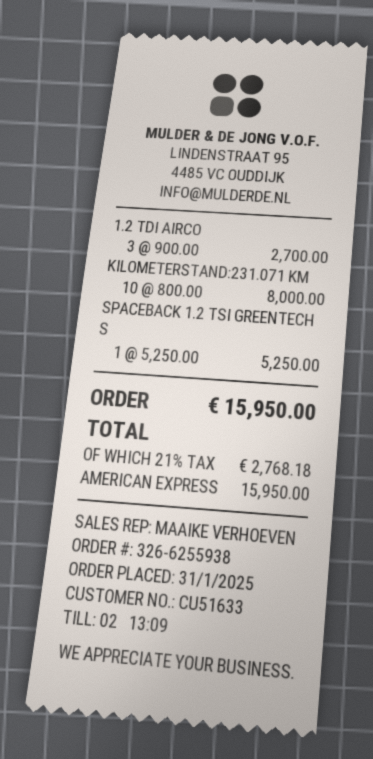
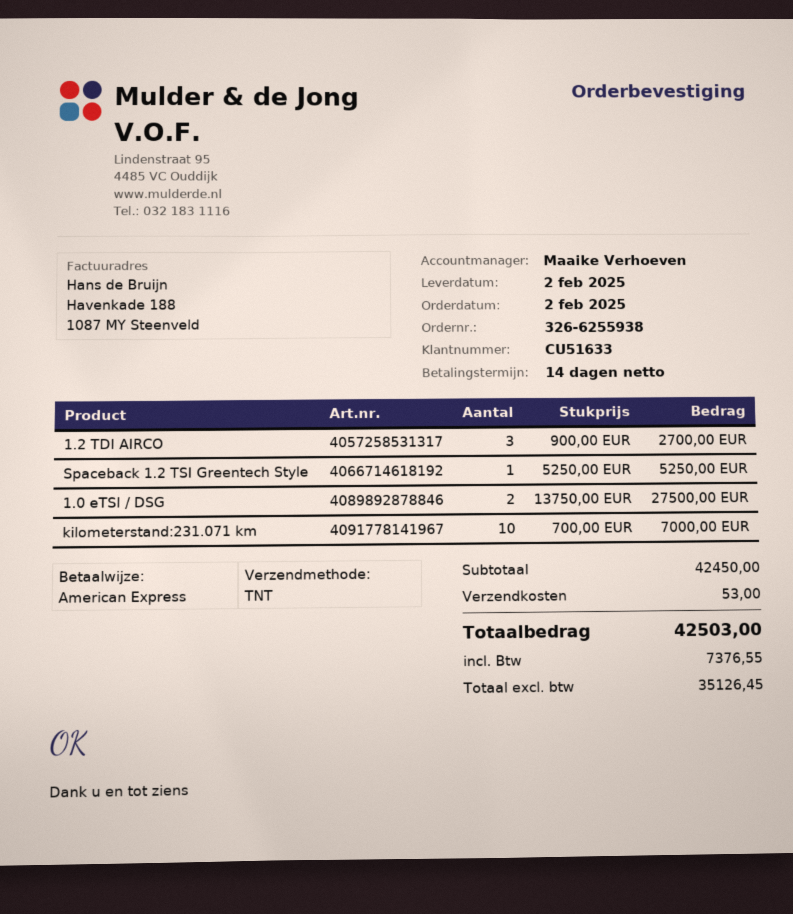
order date: 2025-01-31 -> 2025-02-02
KILOMETERSTAND:231.071 KM: 10 x 800.00 = 8000.00 -> 10 x 700.00 = 7000.00
1.0 eTSI / DSG: none -> 2 x 13750.00 = 27500.00
shipping: none -> 53.00
tax: 2768.18 -> 7376.55
total: 15950.00 -> 42503.00

